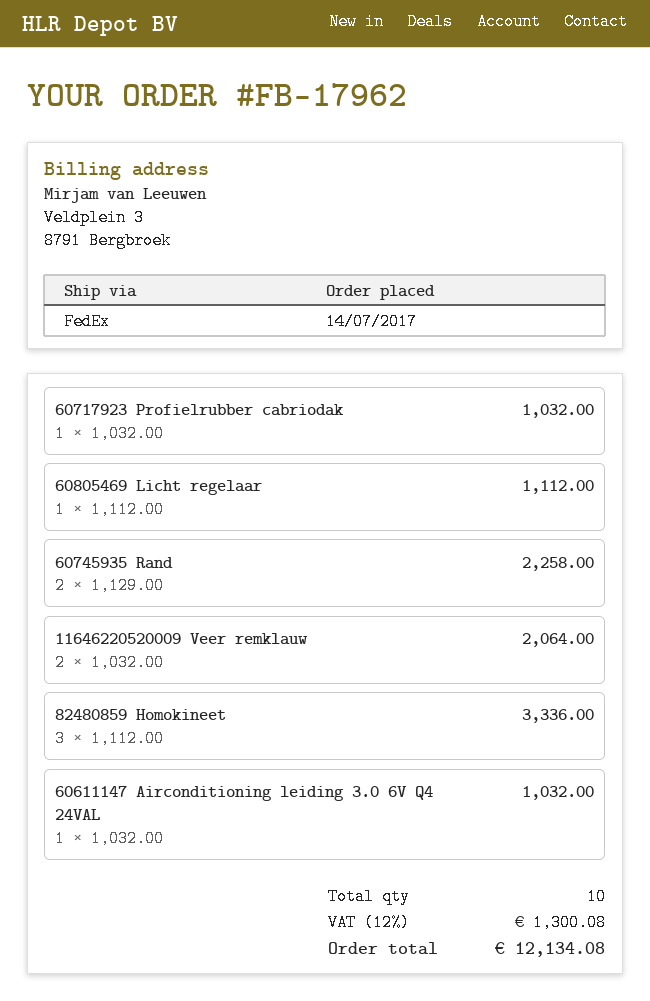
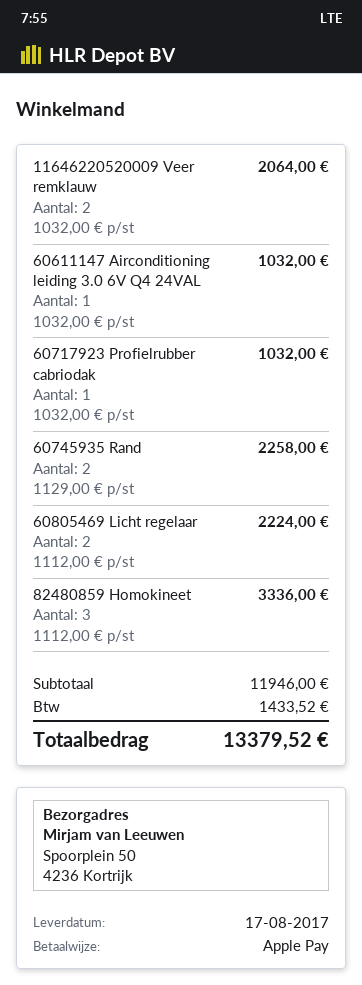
60805469 Licht regelaar: 1 x 1112.00 = 1112.00 -> 2 x 1112.00 = 2224.00
tax: 1300.08 -> 1433.52
total: 12134.08 -> 13379.52

